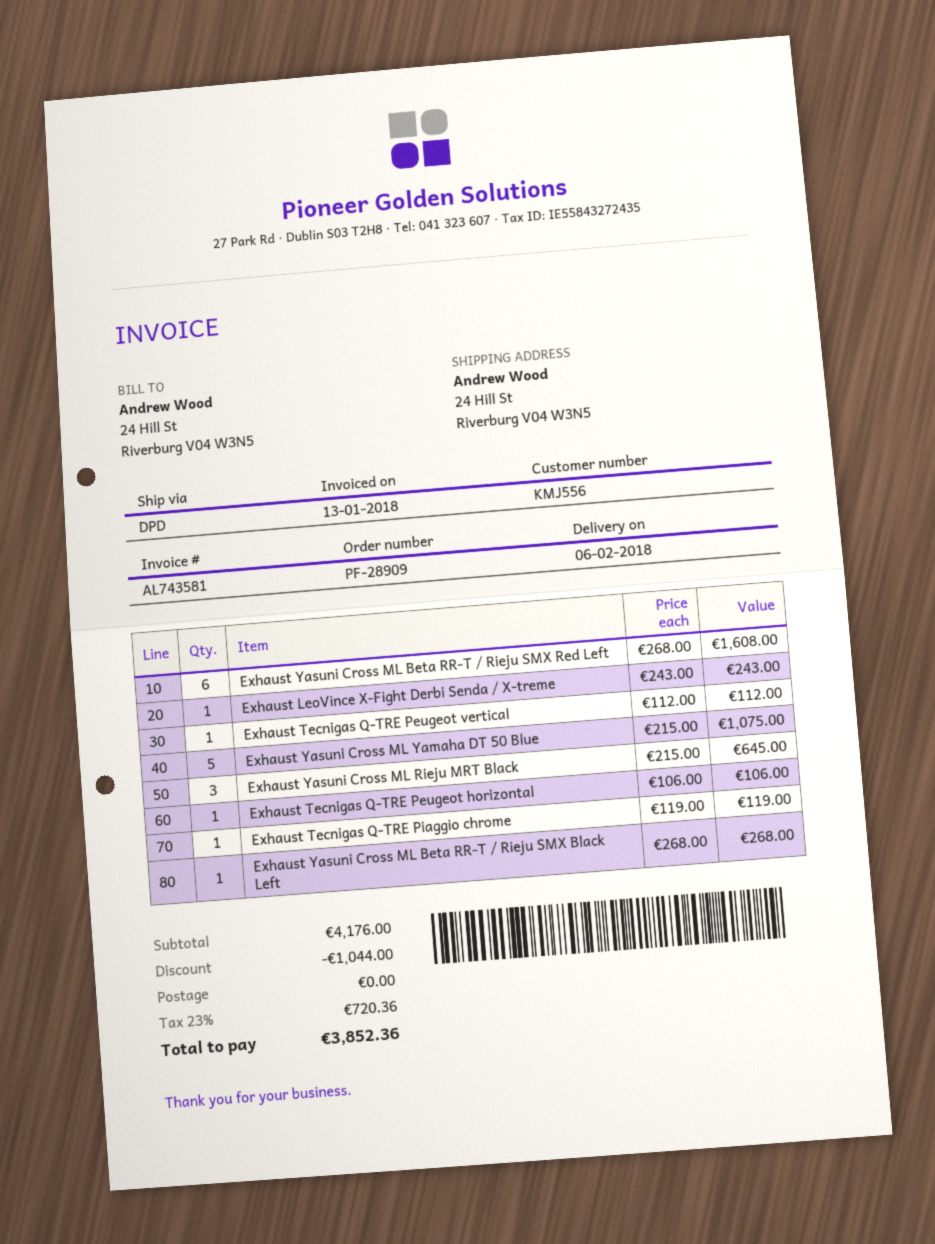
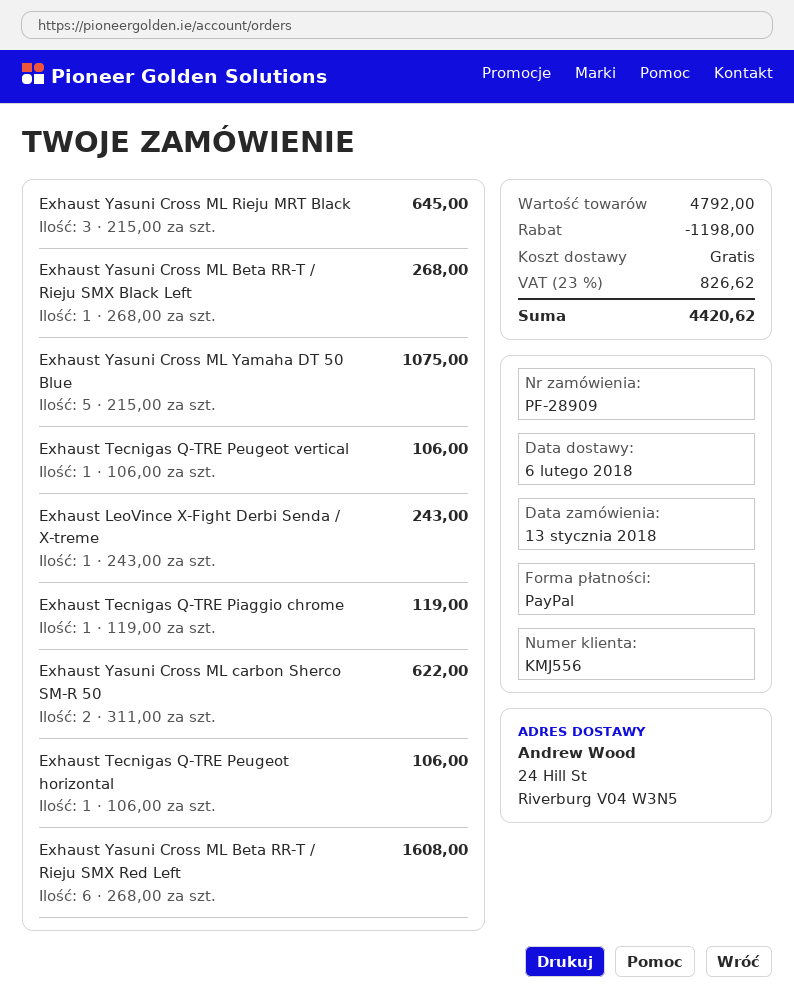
Exhaust Tecnigas Q-TRE Peugeot vertical: 1 x 112.00 = 112.00 -> 1 x 106.00 = 106.00
Exhaust Yasuni Cross ML carbon Sherco SM-R 50: none -> 2 x 311.00 = 622.00
subtotal: 4176.00 -> 4792.00
discount: 1044.00 -> 1198.00
tax: 23% = 720.36 -> 23% = 826.62
total: 3852.36 -> 4420.62

